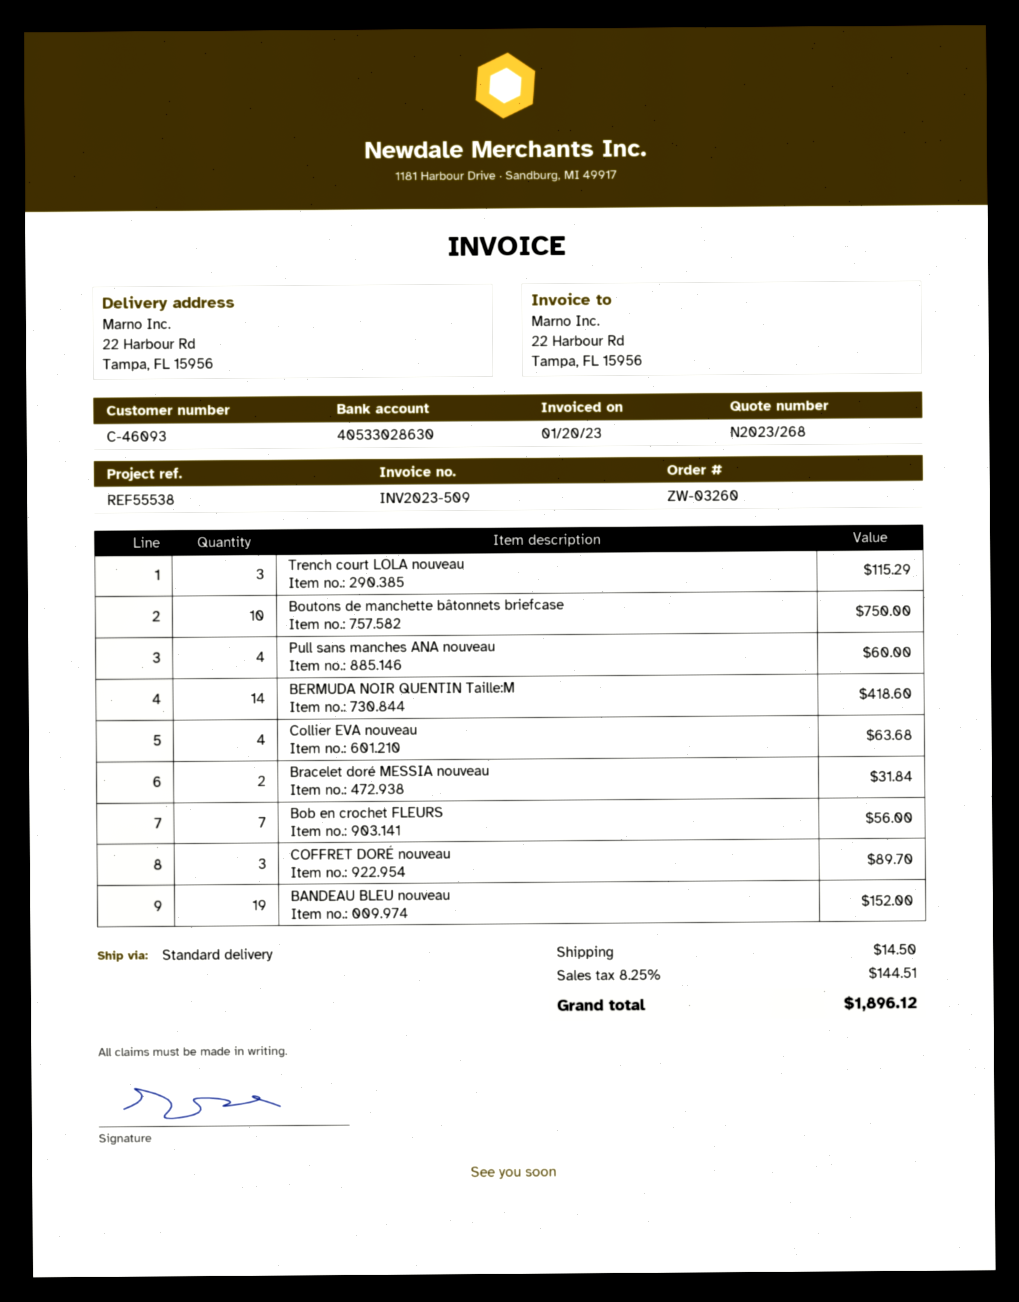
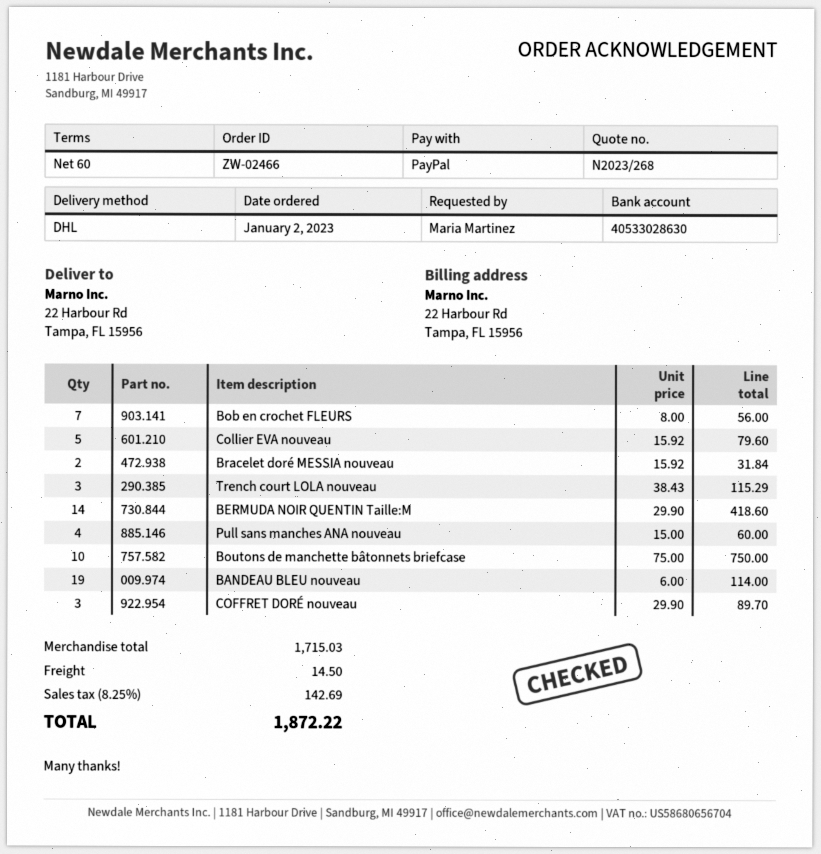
order number: ZW-03260 -> ZW-02466
shipping method: standard -> DHL
Collier EVA nouveau: 4 for 63.68 -> 5 for 79.60
BANDEAU BLEU nouveau: 19 for 152.00 -> 19 for 114.00
tax: 8.25% = 144.51 -> 8.25% = 142.69
total: 1896.12 -> 1872.22

